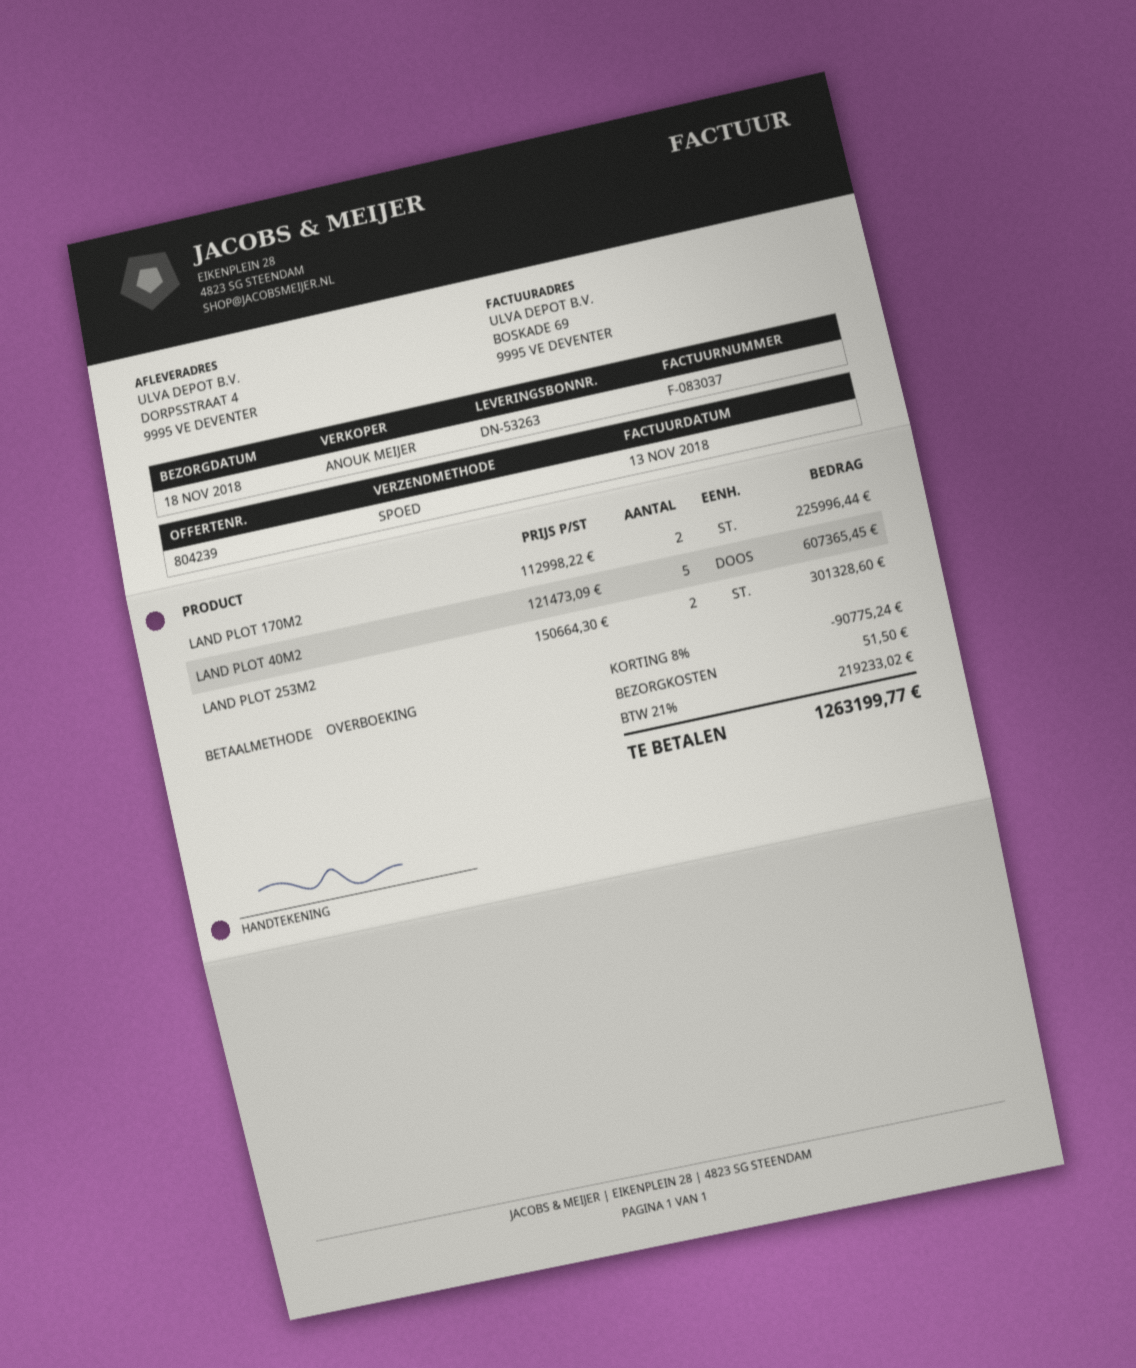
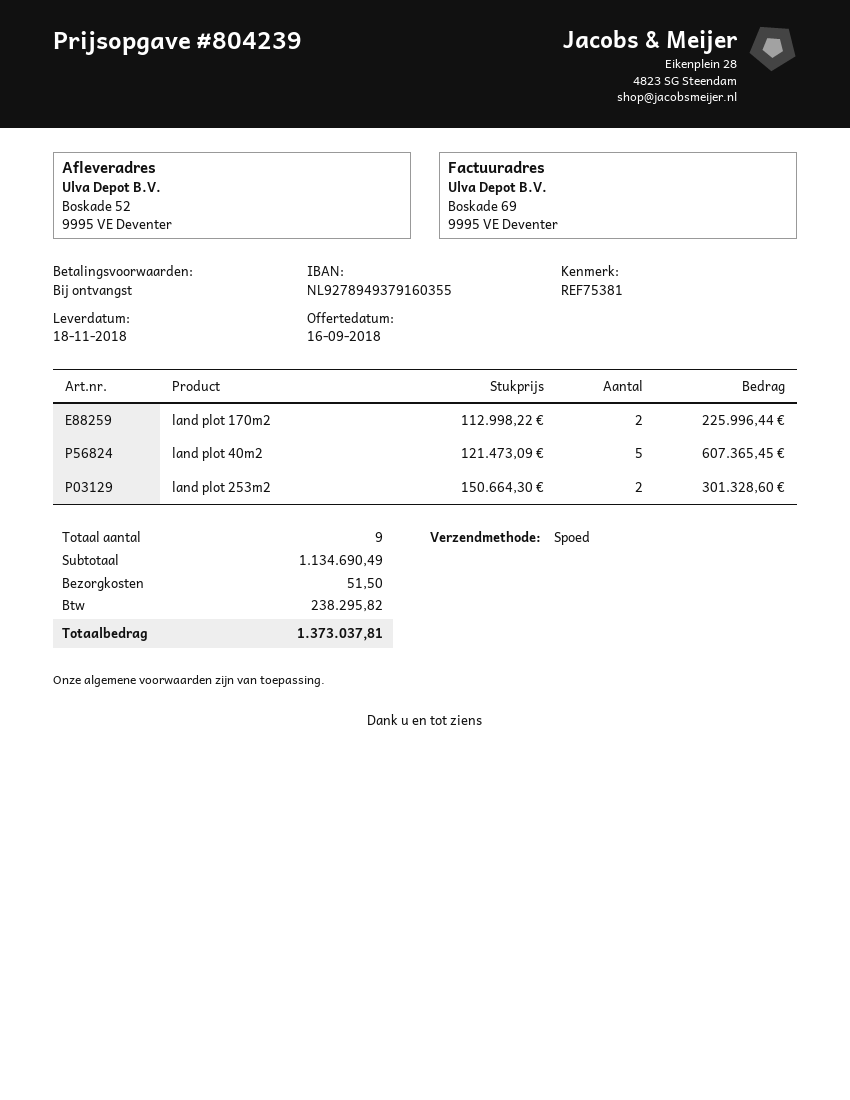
ship to: DORPSSTRAAT 4, 9995 VE DEVENTER -> Boskade 52, 9995 VE Deventer
discount: 8% = 90775.24 -> none
tax: 219233.02 -> 238295.82
total: 1263199.77 -> 1373037.81

